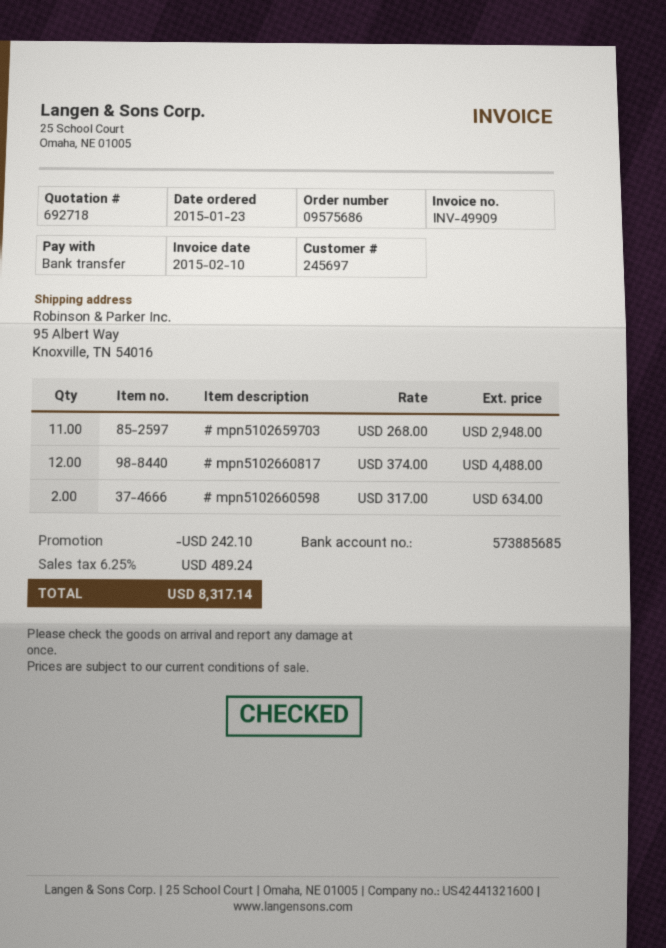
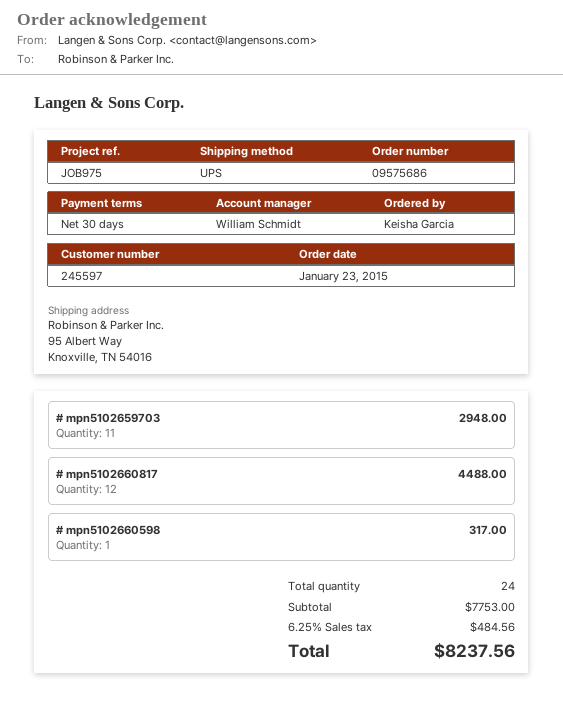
customer number: 245697 -> 245597
# mpn5102660598: 2 for 634.00 -> 1 for 317.00
discount: 242.10 -> none
tax: 6.25% = 489.24 -> 6.25% = 484.56
total: 8317.14 -> 8237.56

